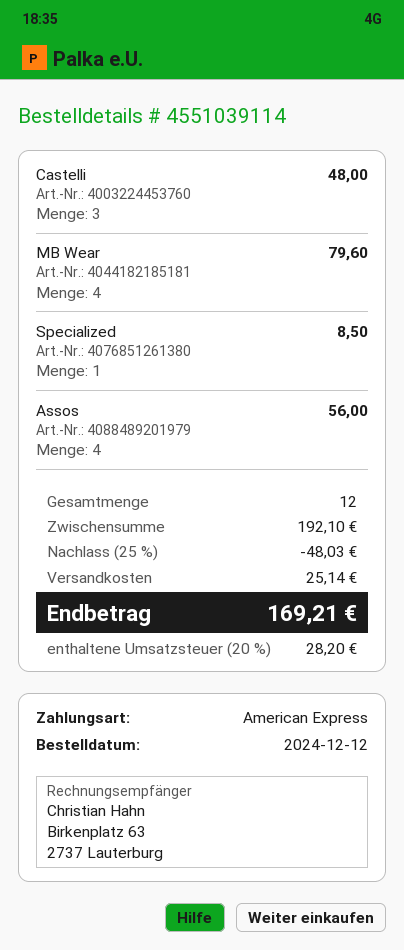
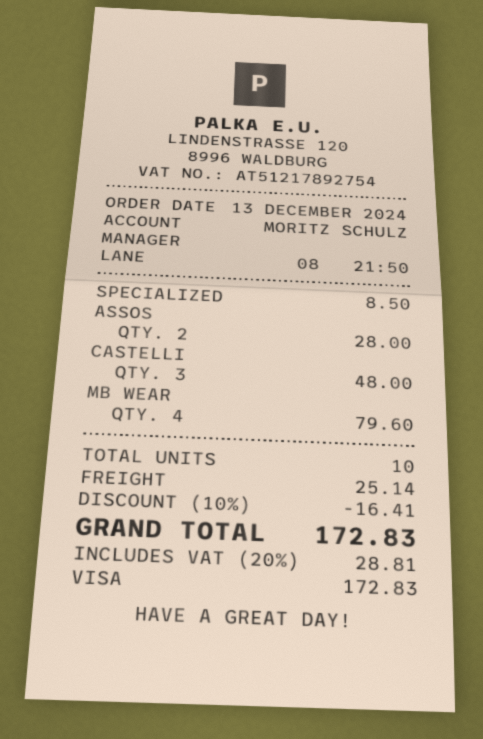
order date: 2024-12-12 -> 2024-12-13
payment method: American Express -> Visa
Assos: 4 for 56.00 -> 2 for 28.00
total quantity: 12 -> 10
discount: 25% = 48.03 -> 10% = 16.41
tax: 20% = 28.20 -> 20% = 28.81
total: 169.21 -> 172.83

